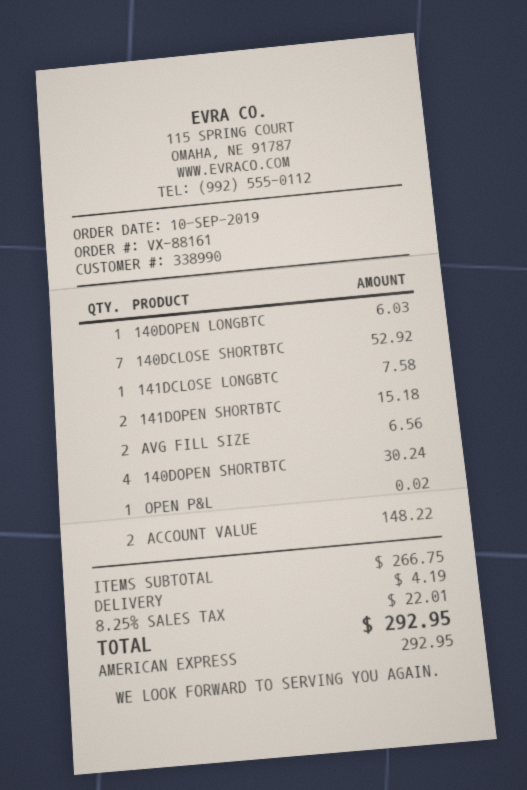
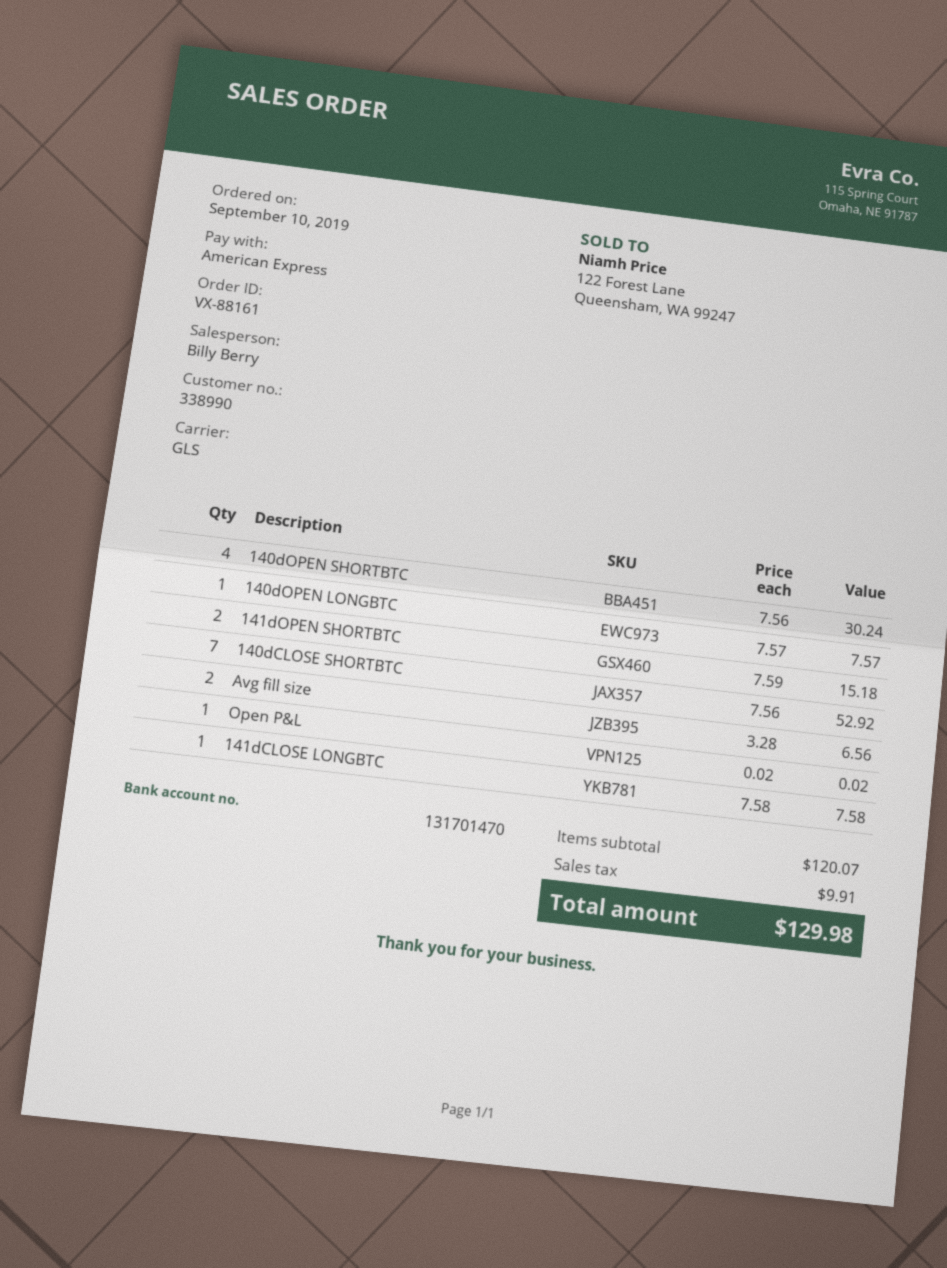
140DOPEN LONGBTC: 1 for 6.03 -> 1 for 7.57
ACCOUNT VALUE: 2 for 148.22 -> none
subtotal: 266.75 -> 120.07
shipping: 4.19 -> none
tax: 22.01 -> 9.91
total: 292.95 -> 129.98

